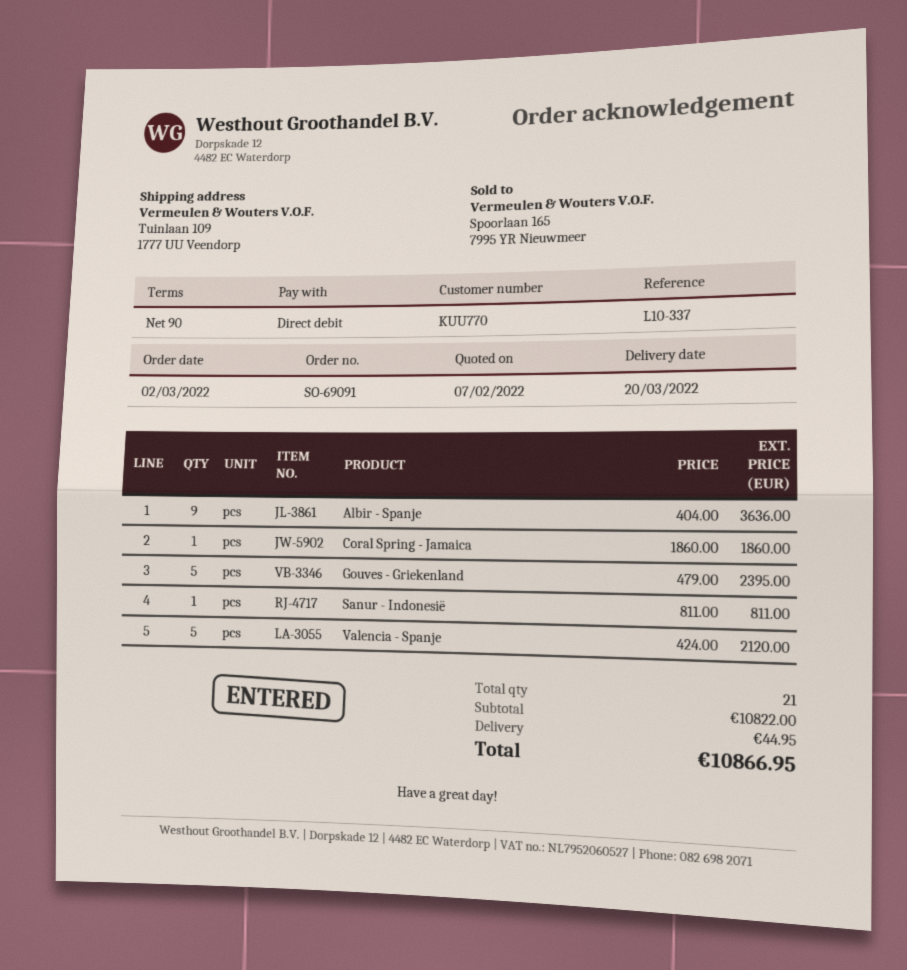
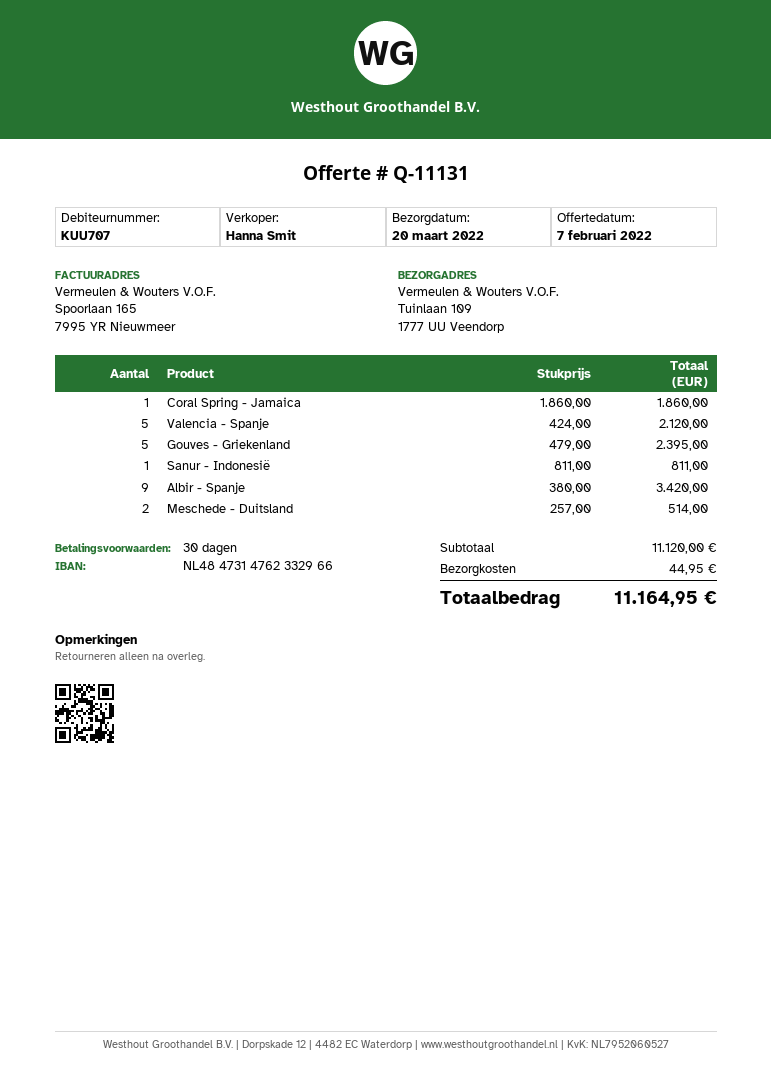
payment terms: 90 days -> 30 days
customer number: KUU770 -> KUU707
Albir - Spanje: 9 x 404.00 = 3636.00 -> 9 x 380.00 = 3420.00
Meschede - Duitsland: none -> 2 x 257.00 = 514.00
subtotal: 10822.00 -> 11120.00
total: 10866.95 -> 11164.95

